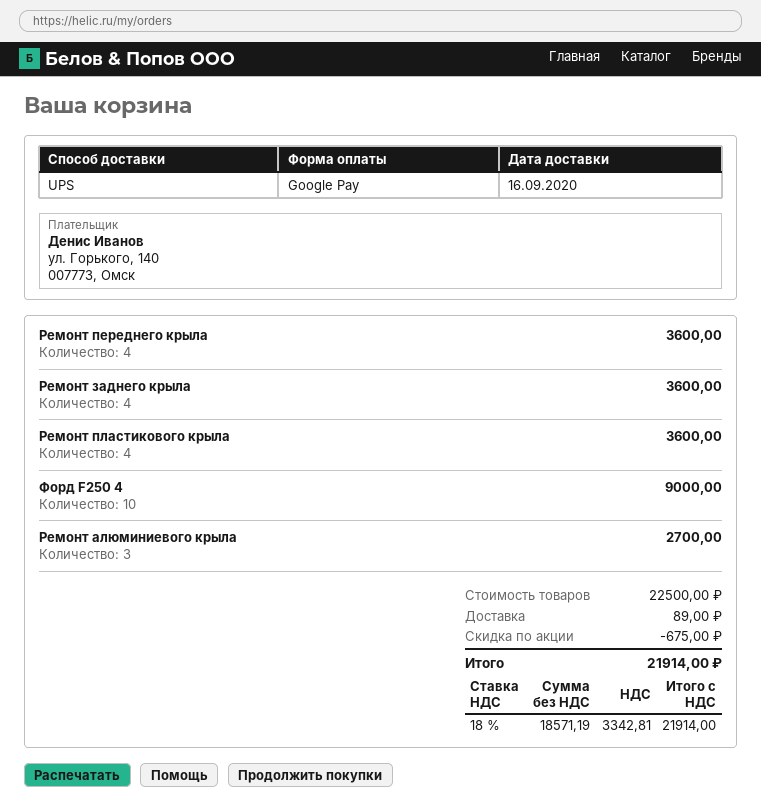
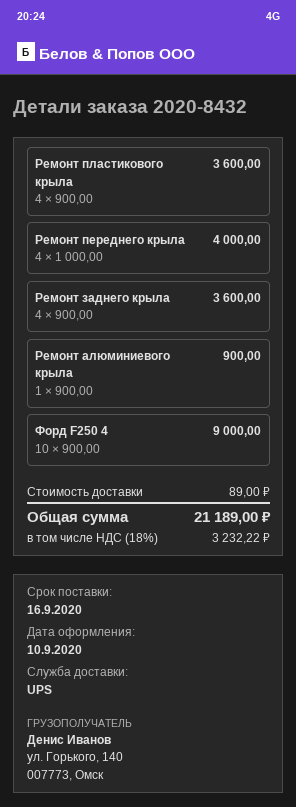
Ремонт переднего крыла: 4 for 3600.00 -> 4 for 4000.00
Ремонт алюминиевого крыла: 3 for 2700.00 -> 1 for 900.00
discount: 675.00 -> none
tax: 18% = 3342.81 -> 18% = 3232.22
total: 21914.00 -> 21189.00

